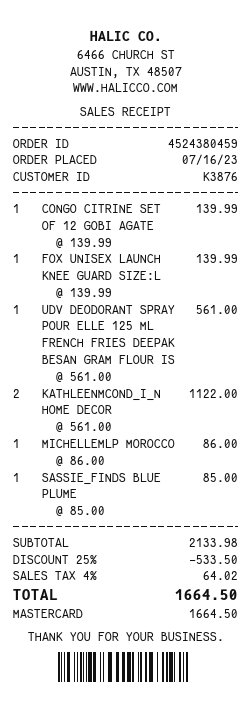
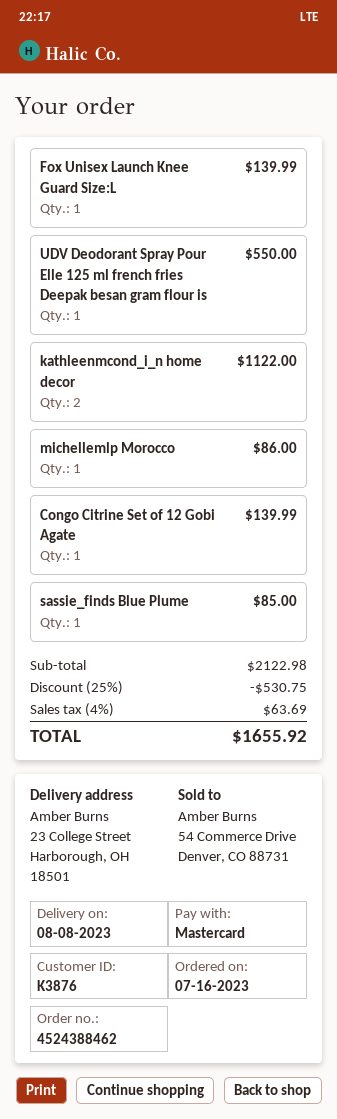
order number: 4524380459 -> 4524388462
UDV DEODORANT SPRAY POUR ELLE 125 ML FRENCH FRIES DEEPAK BESAN GRAM FLOUR IS: 1 for 561.00 -> 1 for 550.00
subtotal: 2133.98 -> 2122.98
discount: 25% = 533.50 -> 25% = 530.75
tax: 4% = 64.02 -> 4% = 63.69
total: 1664.50 -> 1655.92

